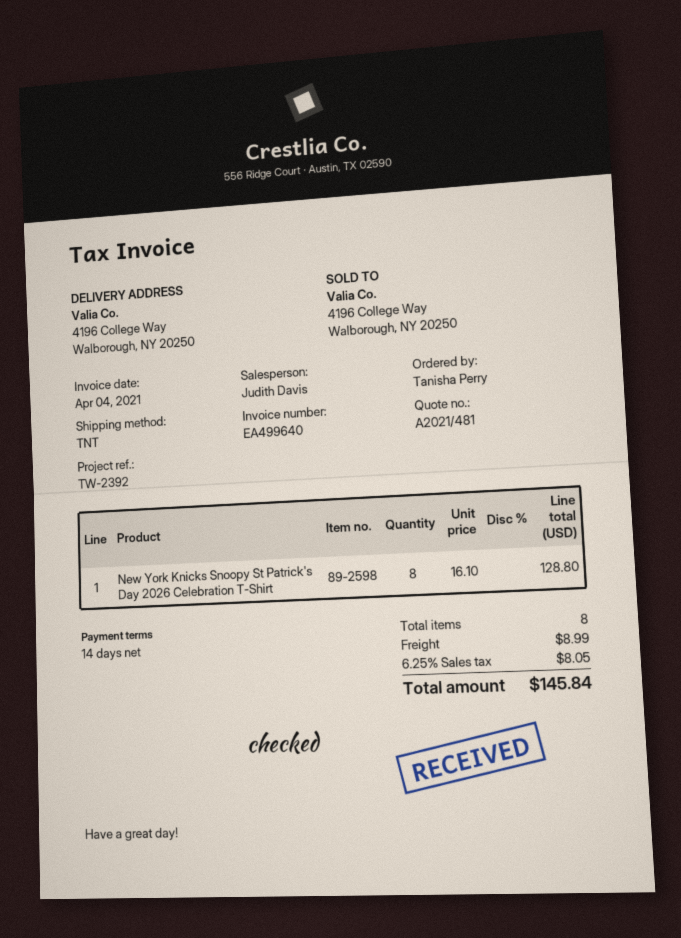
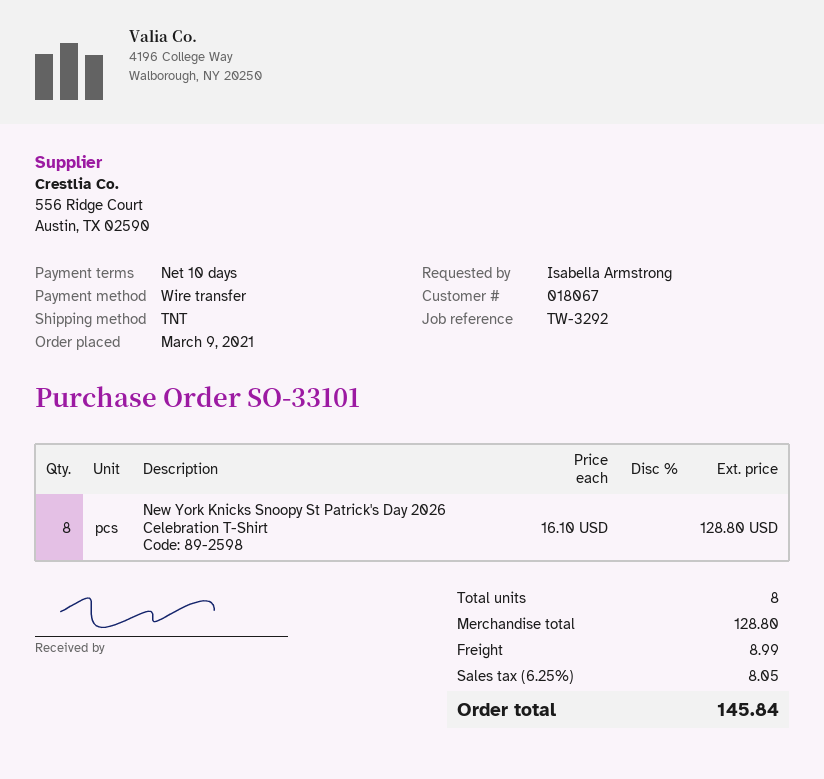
payment terms: 14 days -> 10 days
reference: TW-2392 -> TW-3292
ordered by: Tanisha Perry -> Isabella Armstrong

